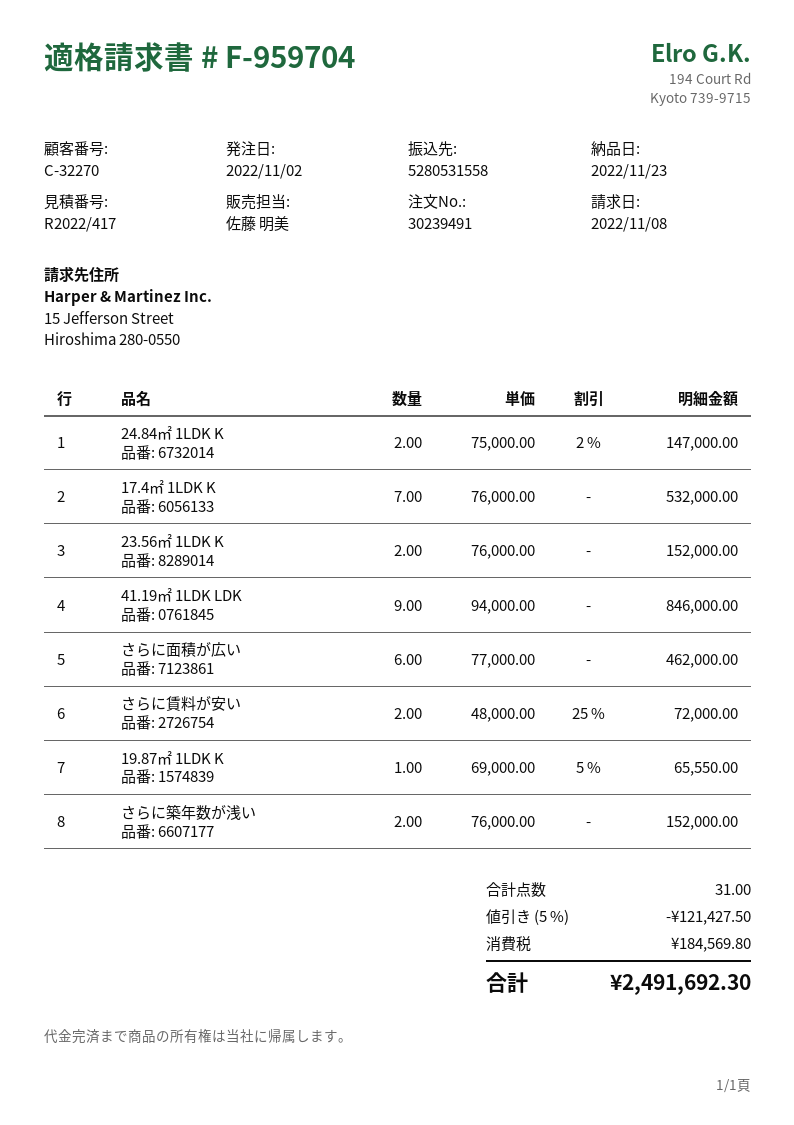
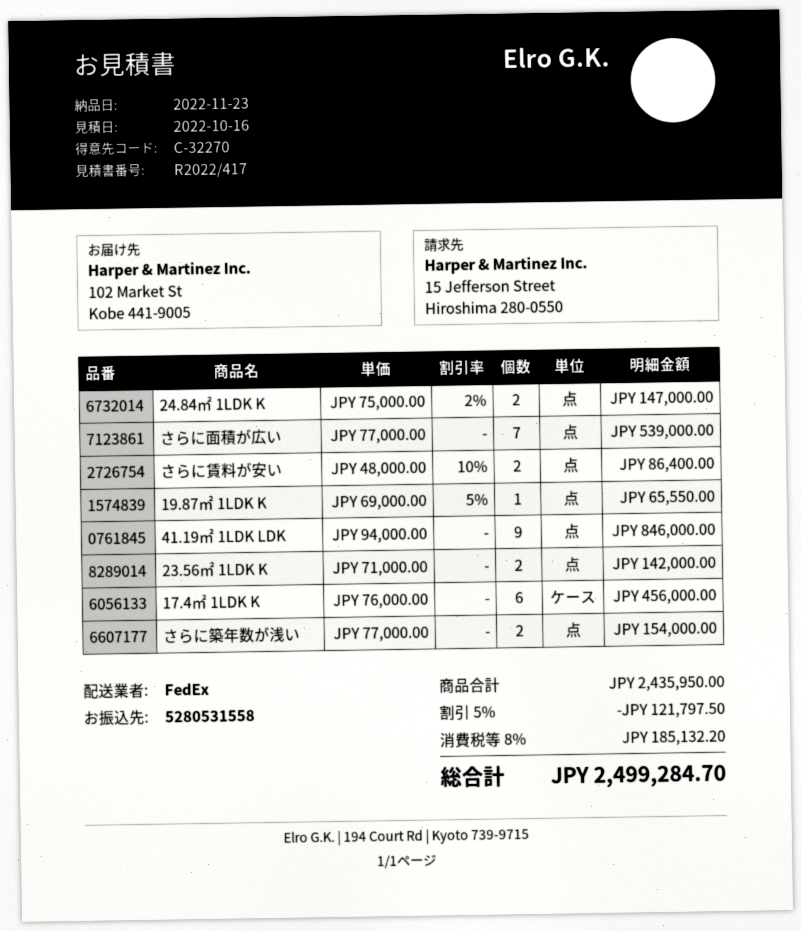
17.4㎡ 1LDK K: 7 x 76000.00 = 532000.00 -> 6 x 76000.00 = 456000.00
23.56㎡ 1LDK K: 2 x 76000.00 = 152000.00 -> 2 x 71000.00 = 142000.00
さらに面積が広い: 6 x 77000.00 = 462000.00 -> 7 x 77000.00 = 539000.00
さらに賃料が安い: 2 x 48000.00 - 25% = 72000.00 -> 2 x 48000.00 - 10% = 86400.00
さらに築年数が浅い: 2 x 76000.00 = 152000.00 -> 2 x 77000.00 = 154000.00
discount: 5% = 121427.50 -> 5% = 121797.50
tax: 184569.80 -> 185132.20
total: 2491692.30 -> 2499284.70

